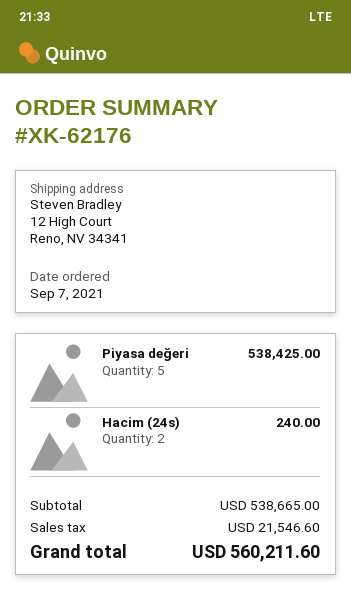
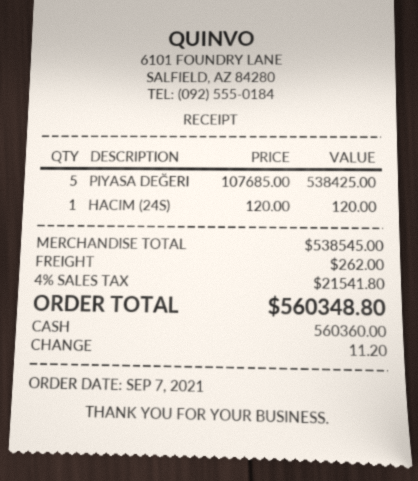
Hacim (24s): 2 for 240.00 -> 1 for 120.00
subtotal: 538665.00 -> 538545.00
shipping: none -> 262.00
tax: 21546.60 -> 21541.80
total: 560211.60 -> 560348.80

